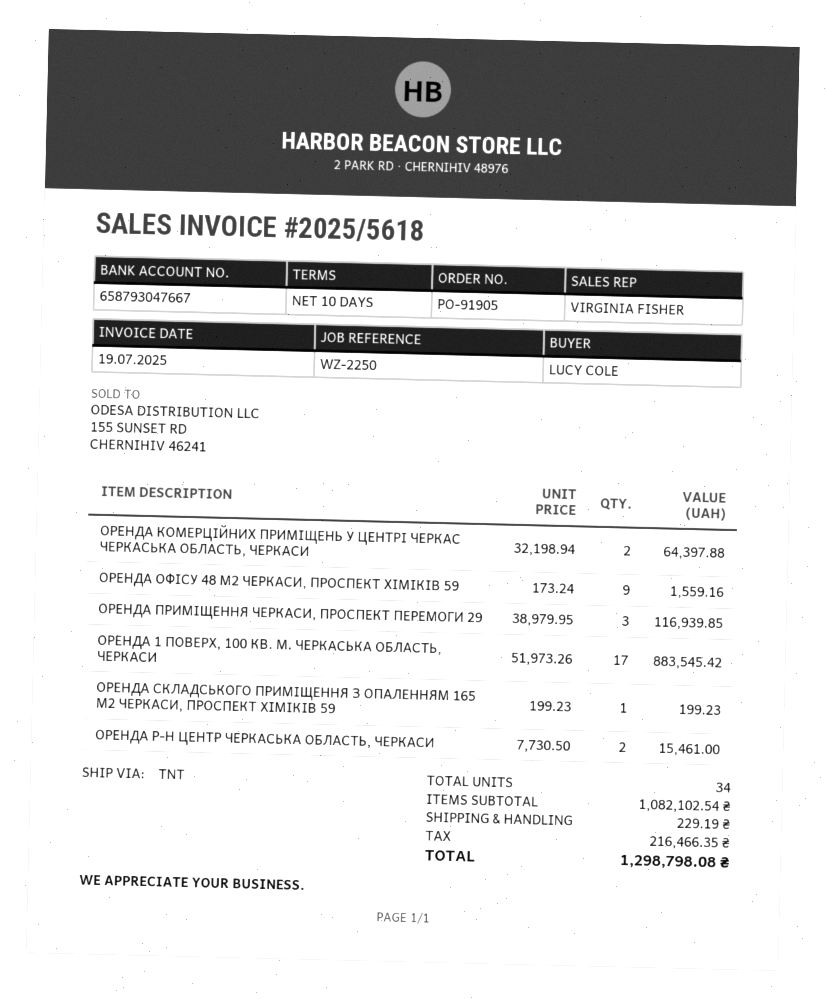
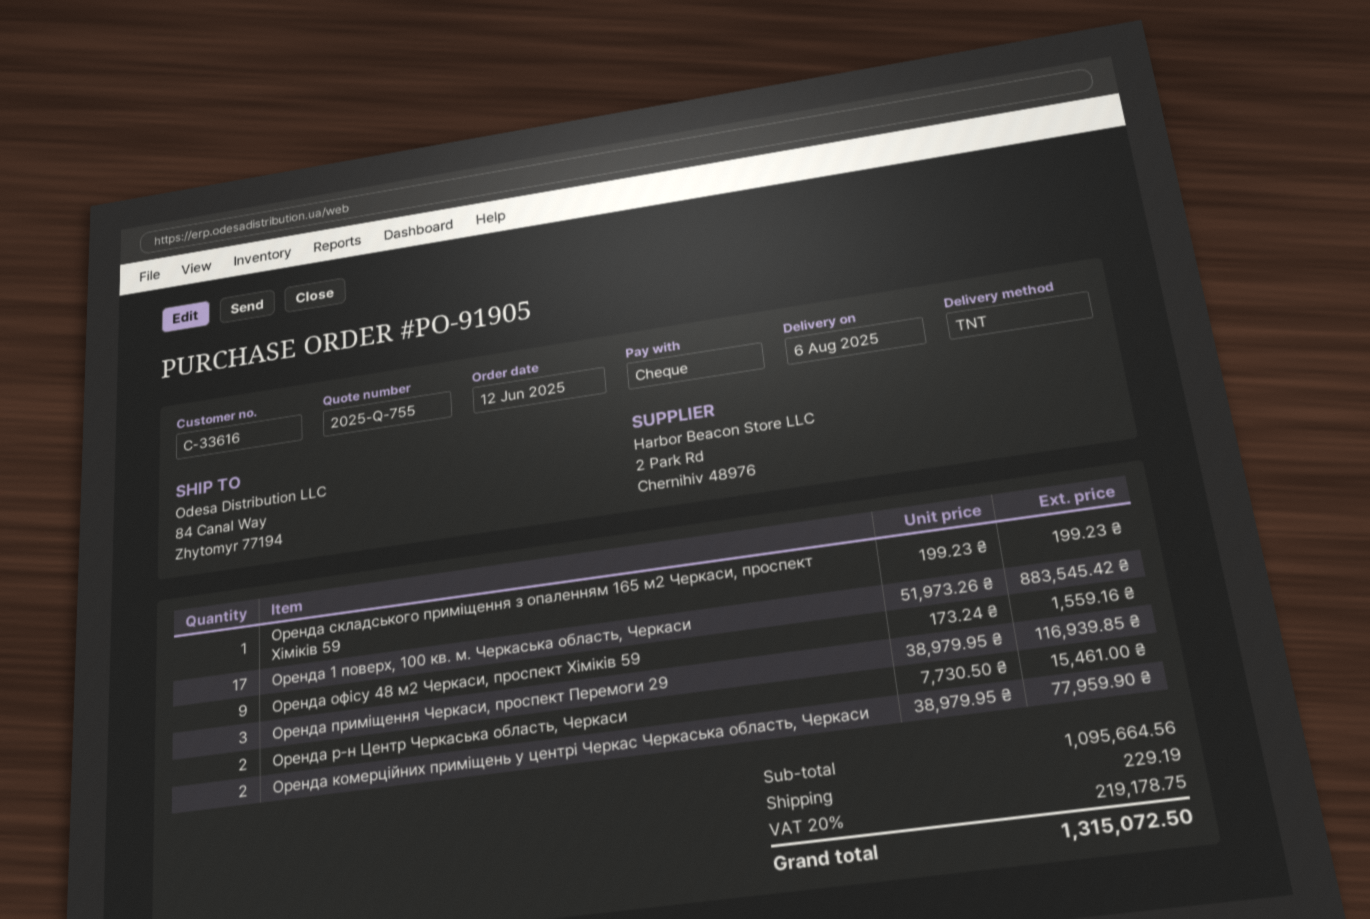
ОРЕНДА КОМЕРЦІЙНИХ ПРИМІЩЕНЬ У ЦЕНТРІ ЧЕРКАС ЧЕРКАСЬКА ОБЛАСТЬ, ЧЕРКАСИ: 2 x 32198.94 = 64397.88 -> 2 x 38979.95 = 77959.90
subtotal: 1082102.54 -> 1095664.56
tax: 216466.35 -> 219178.75
total: 1298798.08 -> 1315072.50

